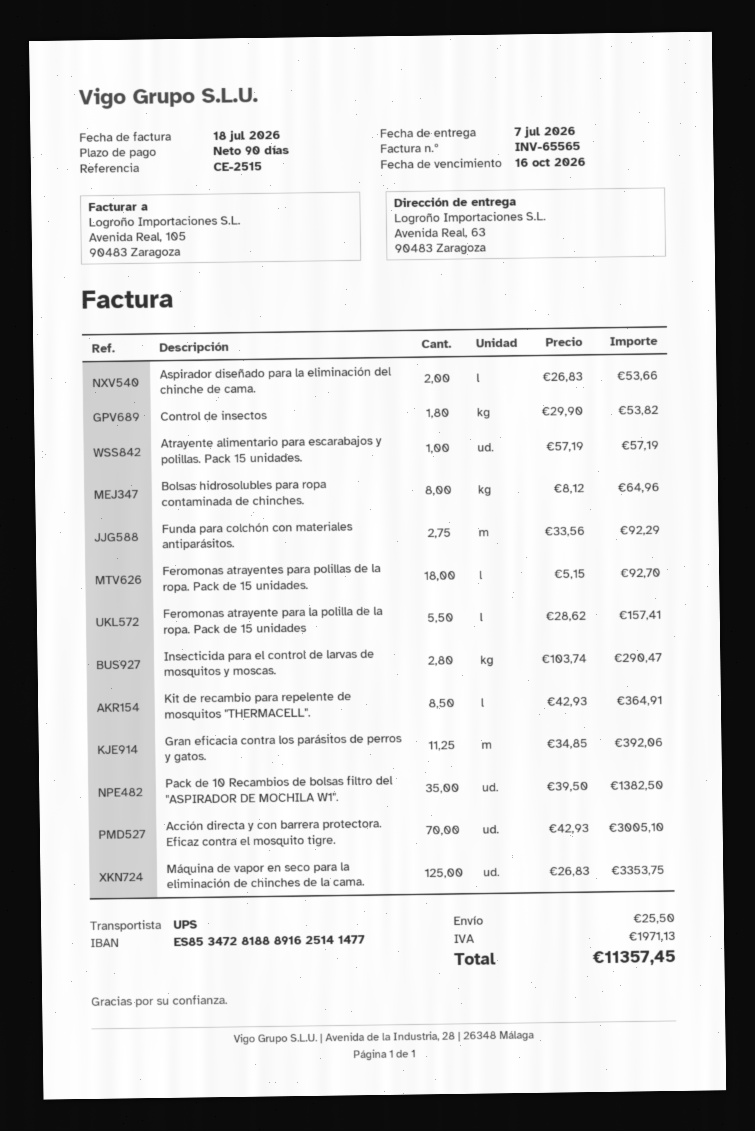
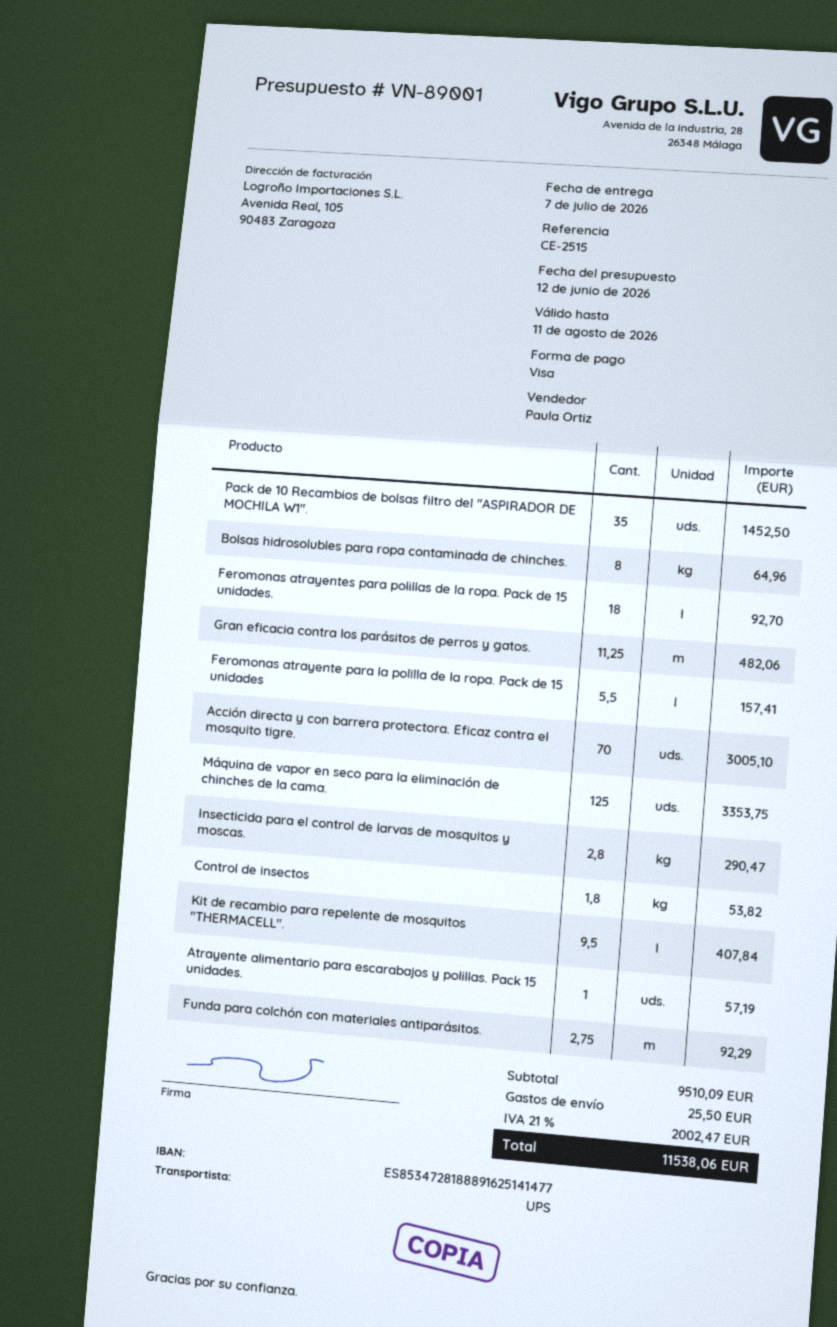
Aspirador diseñado para la eliminación del chinche de cama.: 2 for 53.66 -> none
Kit de recambio para repelente de mosquitos "THERMACELL".: 8.5 for 364.91 -> 9.5 for 407.84
Gran eficacia contra los parásitos de perros y gatos.: 11.25 for 392.06 -> 11.25 for 482.06
Pack de 10 Recambios de bolsas filtro del "ASPIRADOR DE MOCHILA W1".: 35 for 1382.50 -> 35 for 1452.50
tax: 1971.13 -> 2002.47
total: 11357.45 -> 11538.06

